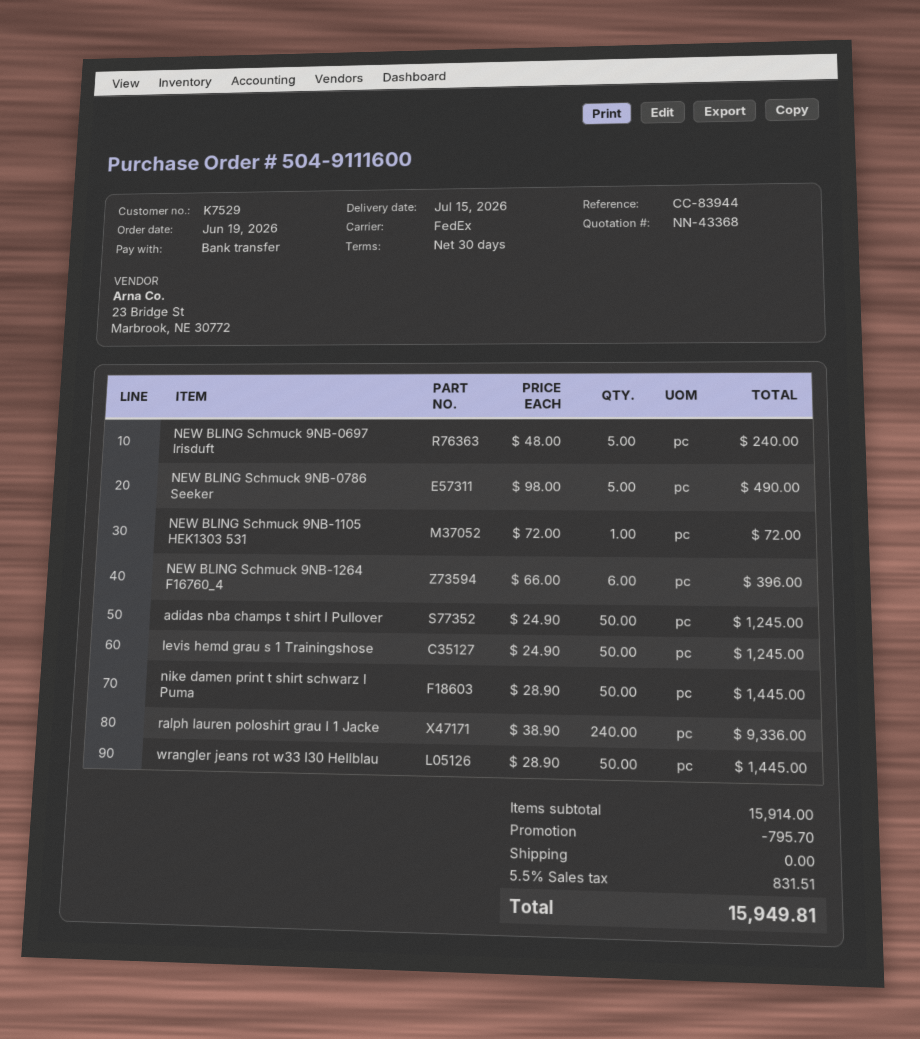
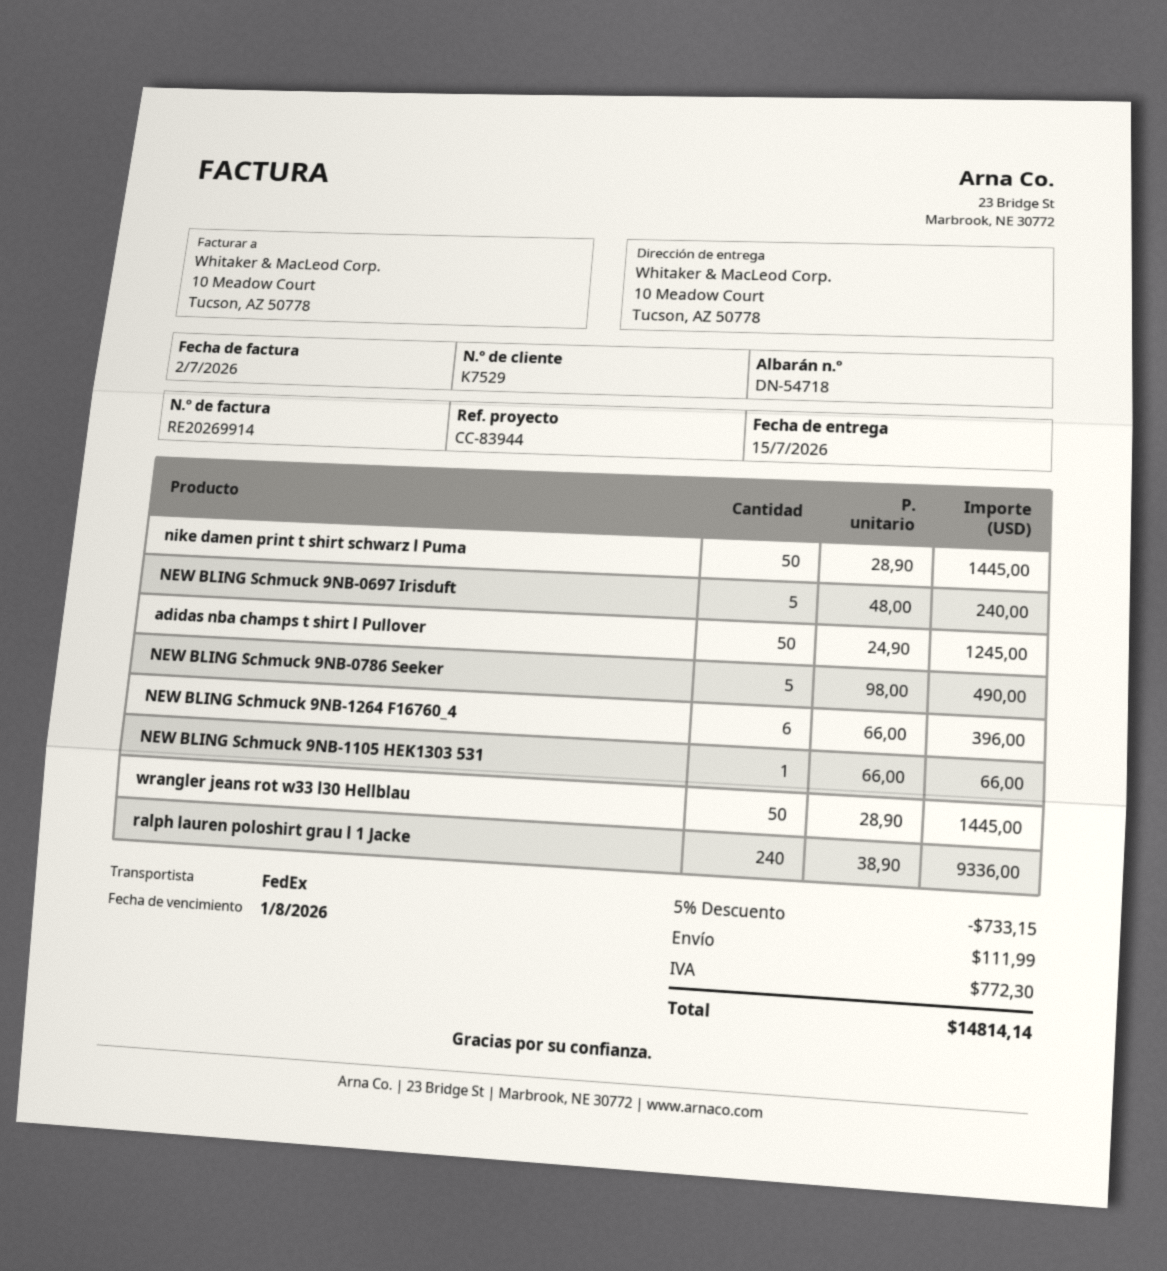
NEW BLING Schmuck 9NB-1105 HEK1303 531: 1 x 72.00 = 72.00 -> 1 x 66.00 = 66.00
levis hemd grau s 1 Trainingshose: 50 x 24.90 = 1245.00 -> none
discount: 795.70 -> 733.15
shipping: 0.00 -> 111.99
tax: 831.51 -> 772.30
total: 15949.81 -> 14814.14

